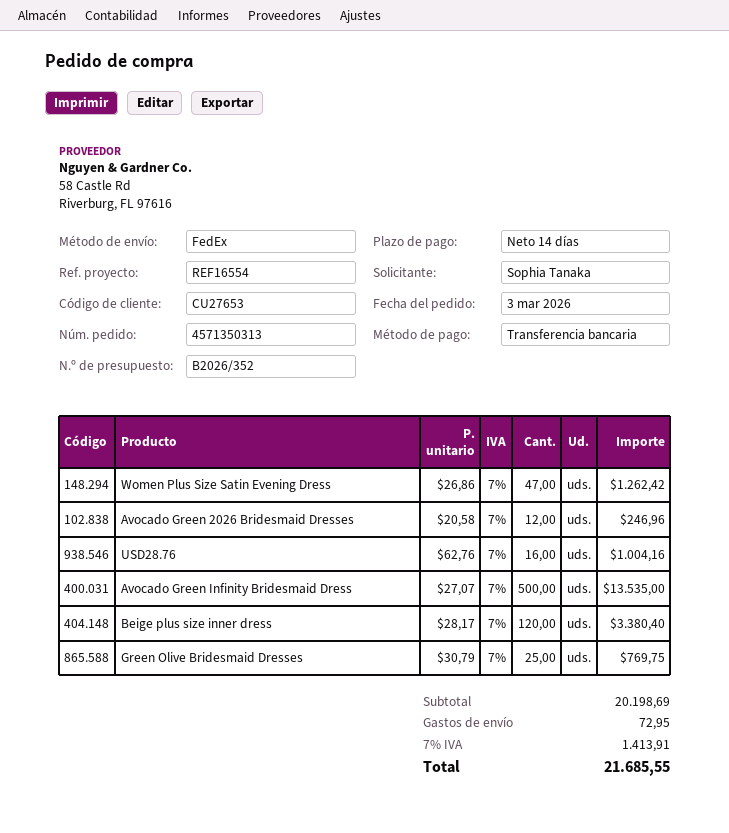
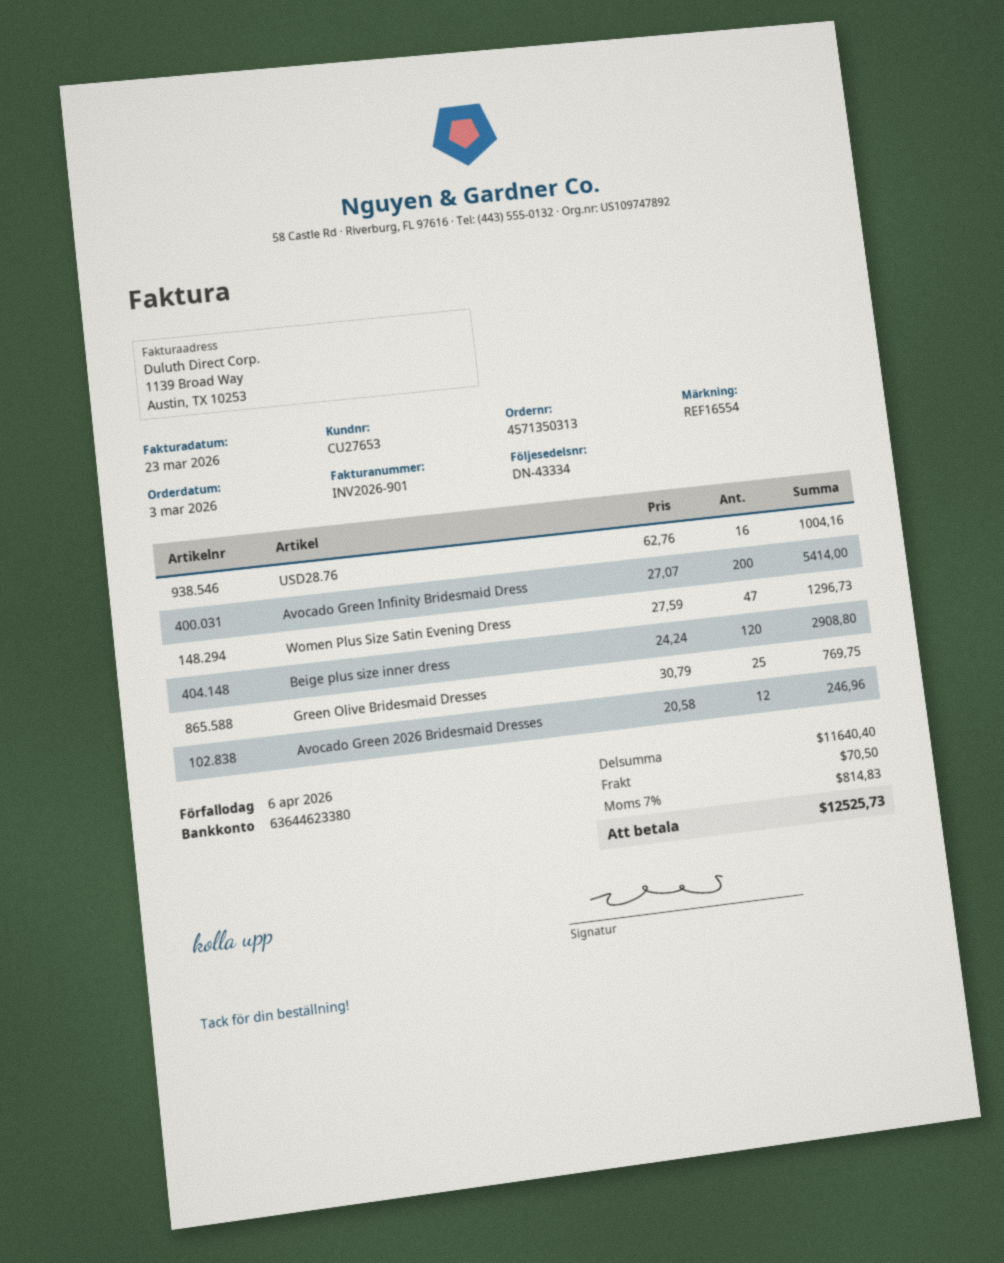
Women Plus Size Satin Evening Dress: 47 x 26.86 = 1262.42 -> 47 x 27.59 = 1296.73
Avocado Green Infinity Bridesmaid Dress: 500 x 27.07 = 13535.00 -> 200 x 27.07 = 5414.00
Beige plus size inner dress: 120 x 28.17 = 3380.40 -> 120 x 24.24 = 2908.80
subtotal: 20198.69 -> 11640.40
shipping: 72.95 -> 70.50
tax: 7% = 1413.91 -> 7% = 814.83
total: 21685.55 -> 12525.73

